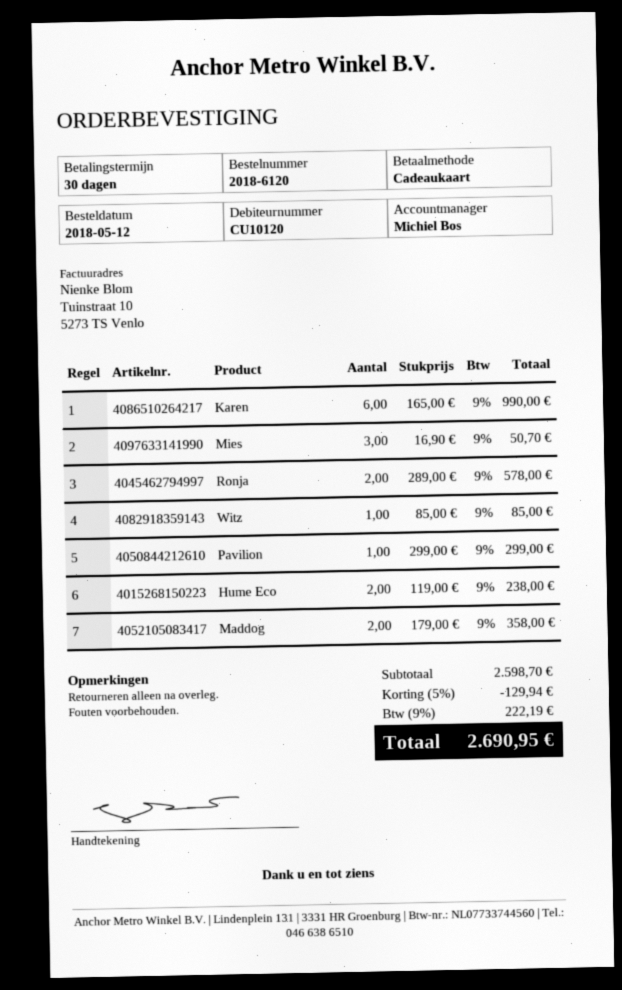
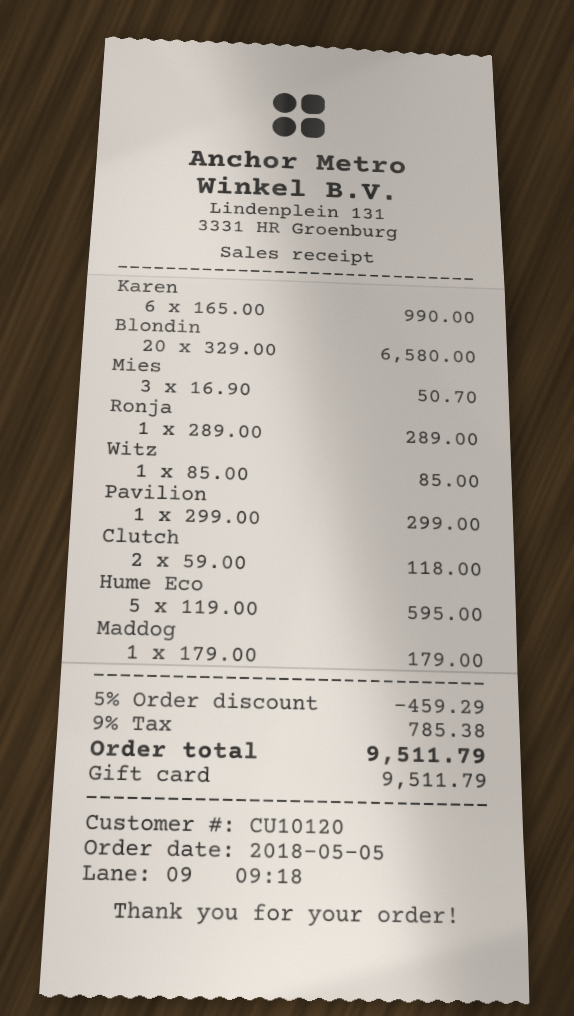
order date: 2018-05-12 -> 2018-05-05
Ronja: 2 x 289.00 = 578.00 -> 1 x 289.00 = 289.00
Hume Eco: 2 x 119.00 = 238.00 -> 5 x 119.00 = 595.00
Maddog: 2 x 179.00 = 358.00 -> 1 x 179.00 = 179.00
Blondin: none -> 20 x 329.00 = 6580.00
Clutch: none -> 2 x 59.00 = 118.00
discount: 5% = 129.94 -> 5% = 459.29
tax: 9% = 222.19 -> 9% = 785.38
total: 2690.95 -> 9511.79

